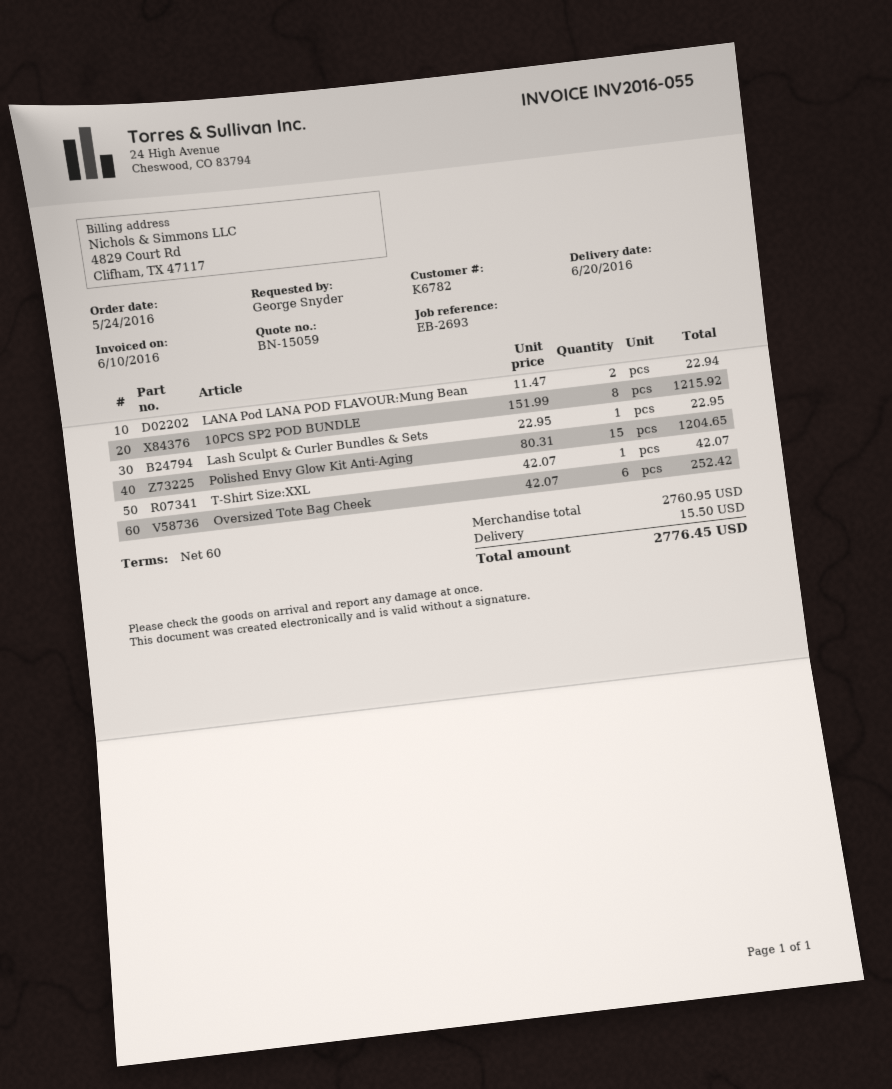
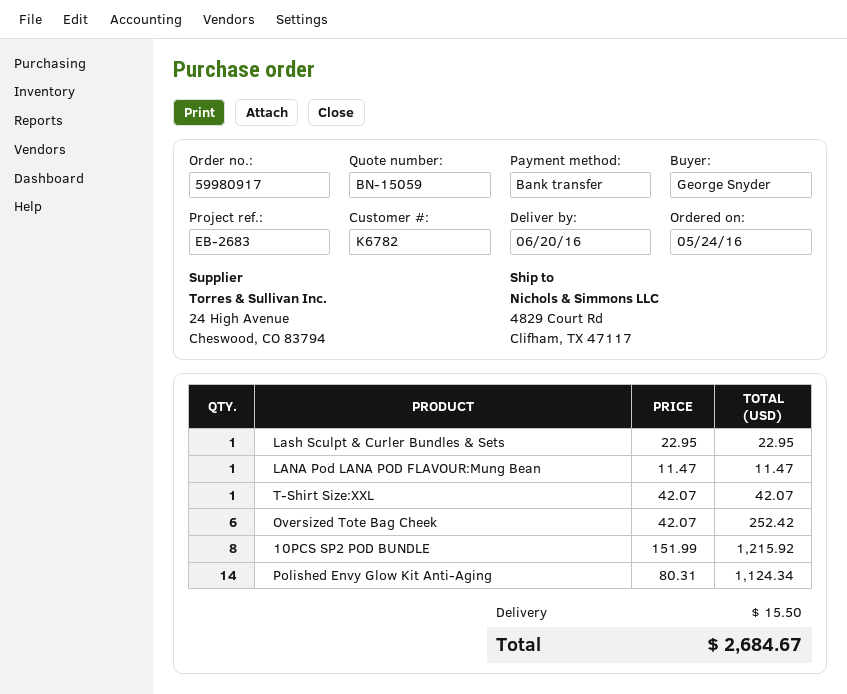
reference: EB-2693 -> EB-2683
LANA Pod LANA POD FLAVOUR:Mung Bean: 2 x 11.47 = 22.94 -> 1 x 11.47 = 11.47
Polished Envy Glow Kit Anti-Aging: 15 x 80.31 = 1204.65 -> 14 x 80.31 = 1124.34
total: 2776.45 -> 2684.67

